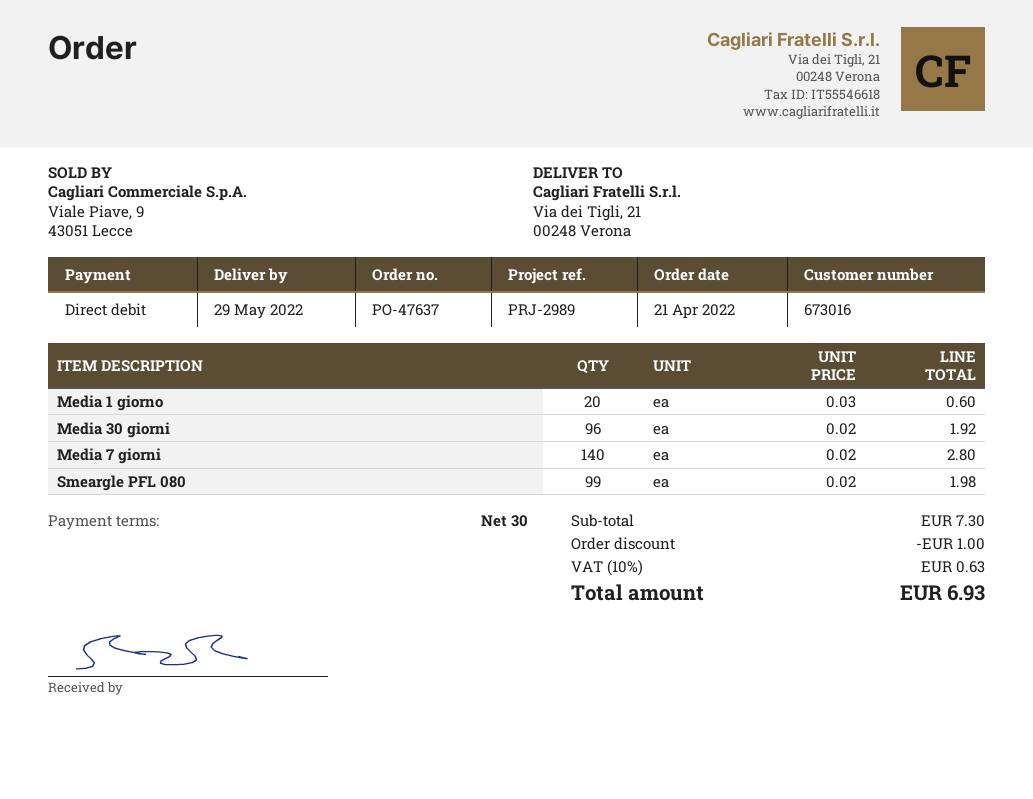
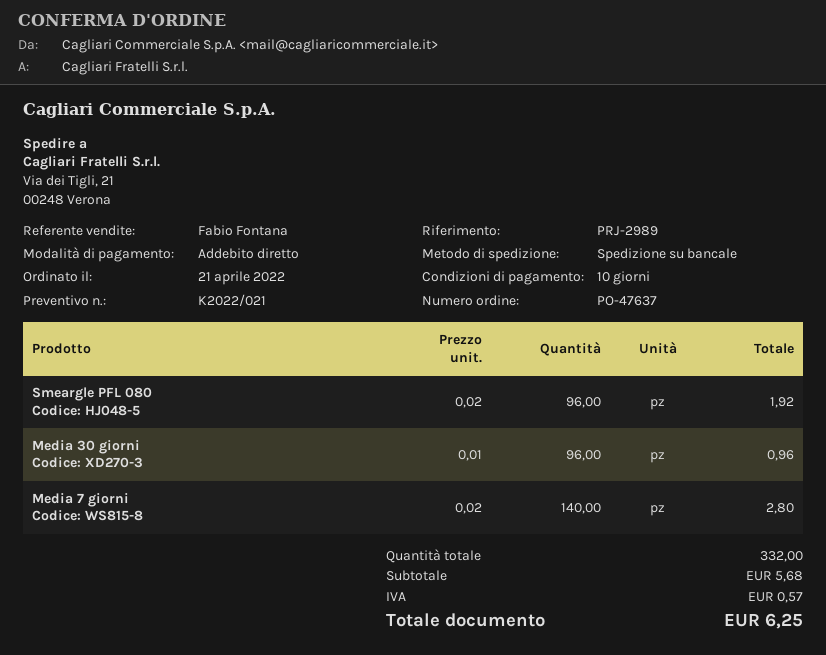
payment terms: 30 days -> 10 days
Media 1 giorno: 20 x 0.03 = 0.60 -> none
Media 30 giorni: 96 x 0.02 = 1.92 -> 96 x 0.01 = 0.96
Smeargle PFL 080: 99 x 0.02 = 1.98 -> 96 x 0.02 = 1.92
subtotal: 7.30 -> 5.68
discount: 1.00 -> none
tax: 0.63 -> 0.57
total: 6.93 -> 6.25

